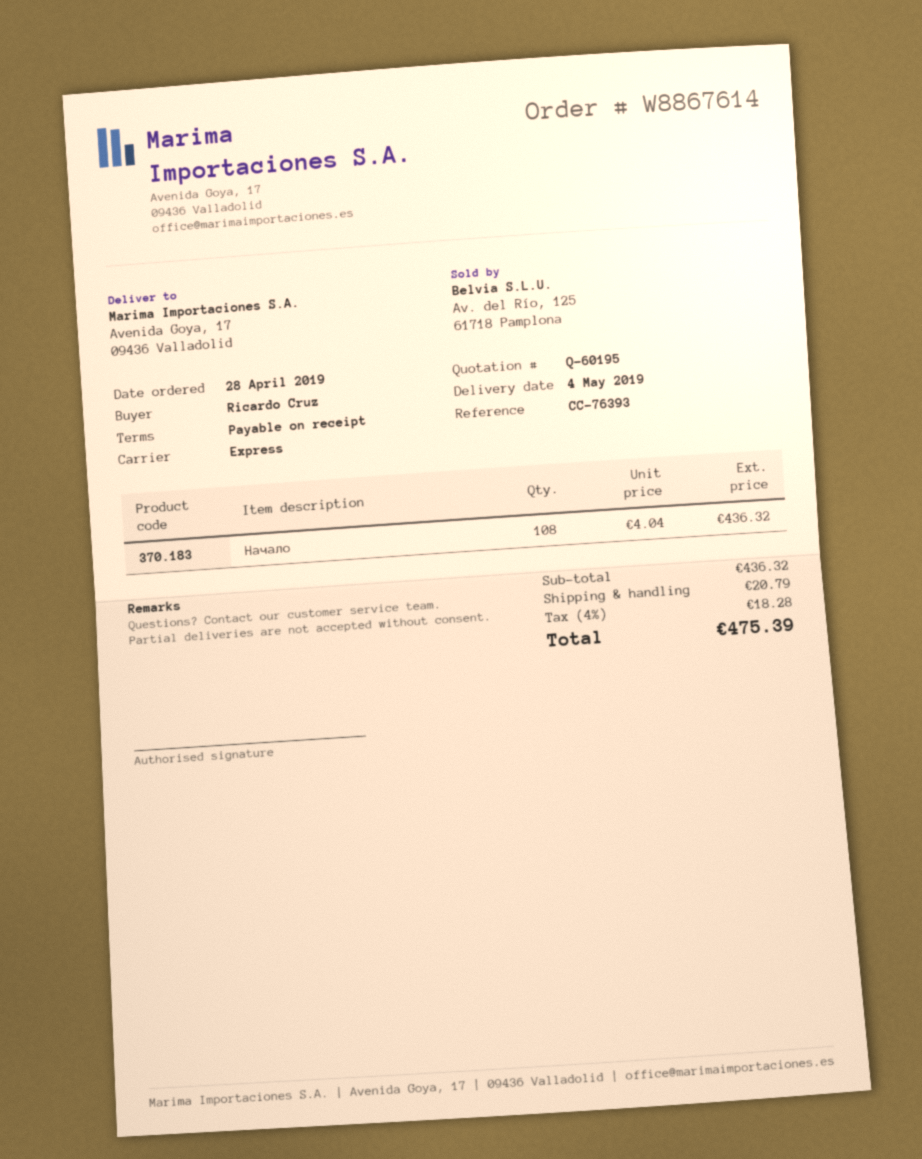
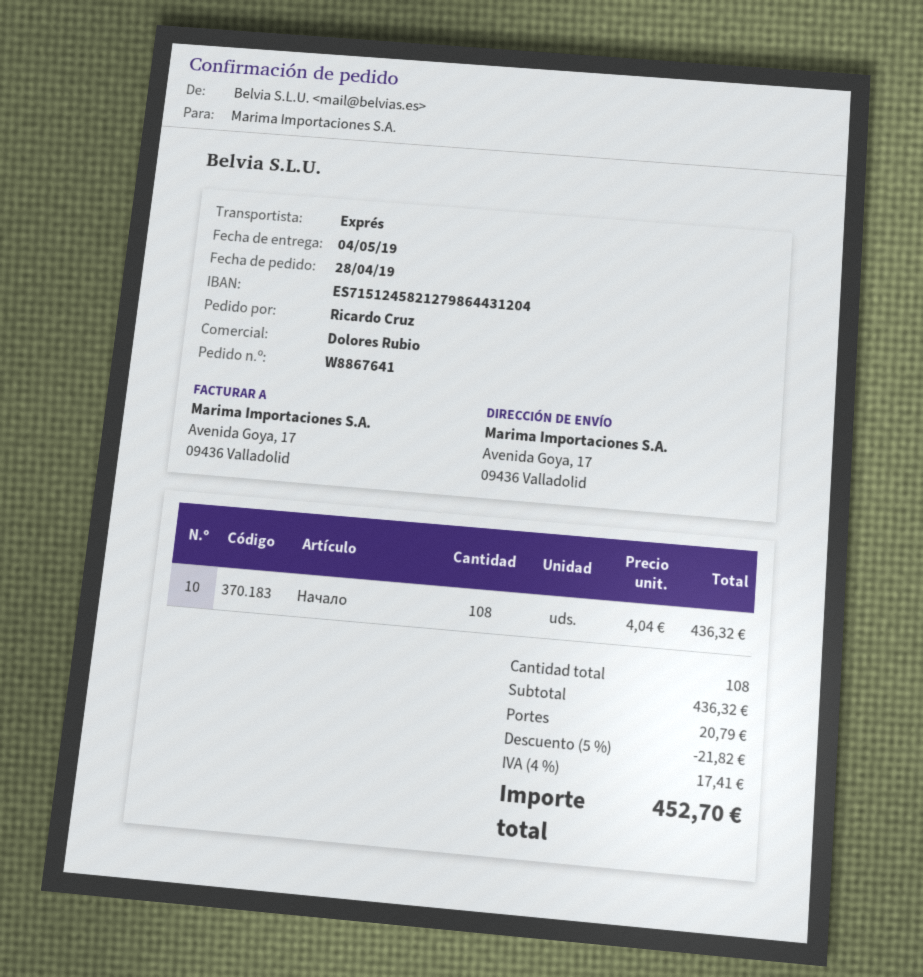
order number: W8867614 -> W8867641
discount: none -> 5% = 21.82
tax: 4% = 18.28 -> 4% = 17.41
total: 475.39 -> 452.70

